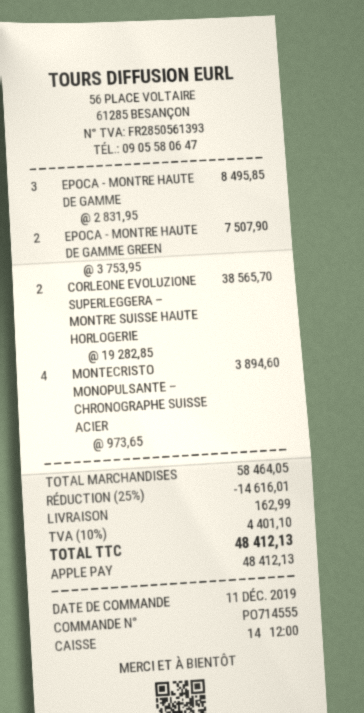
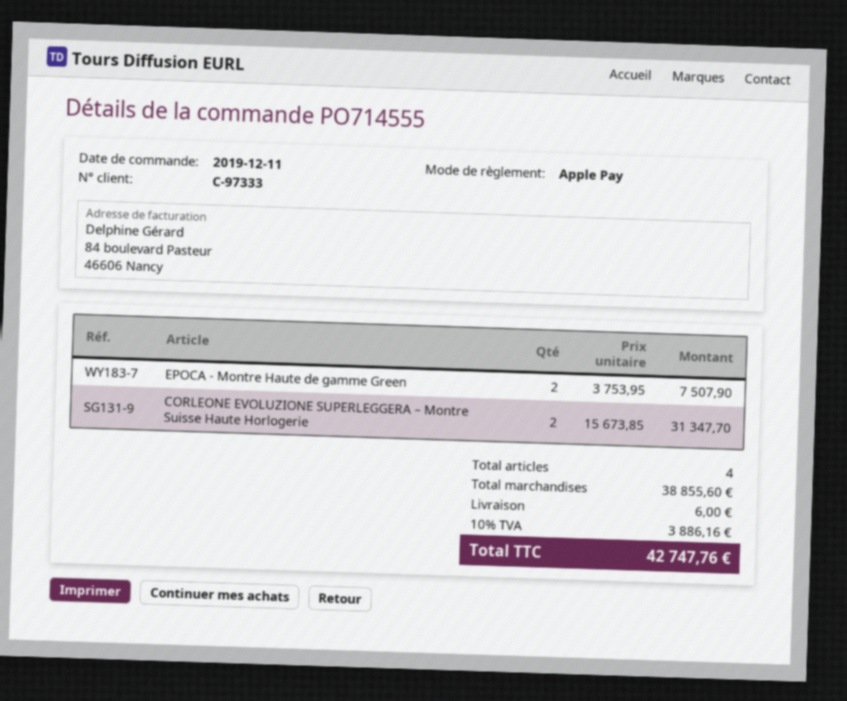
EPOCA - MONTRE HAUTE DE GAMME: 3 x 2831.95 = 8495.85 -> none
CORLEONE EVOLUZIONE SUPERLEGGERA – MONTRE SUISSE HAUTE HORLOGERIE: 2 x 19282.85 = 38565.70 -> 2 x 15673.85 = 31347.70
MONTECRISTO MONOPULSANTE – CHRONOGRAPHE SUISSE ACIER: 4 x 973.65 = 3894.60 -> none
subtotal: 58464.05 -> 38855.60
discount: 25% = 14616.01 -> none
shipping: 162.99 -> 6.00
tax: 10% = 4401.10 -> 10% = 3886.16
total: 48412.13 -> 42747.76

